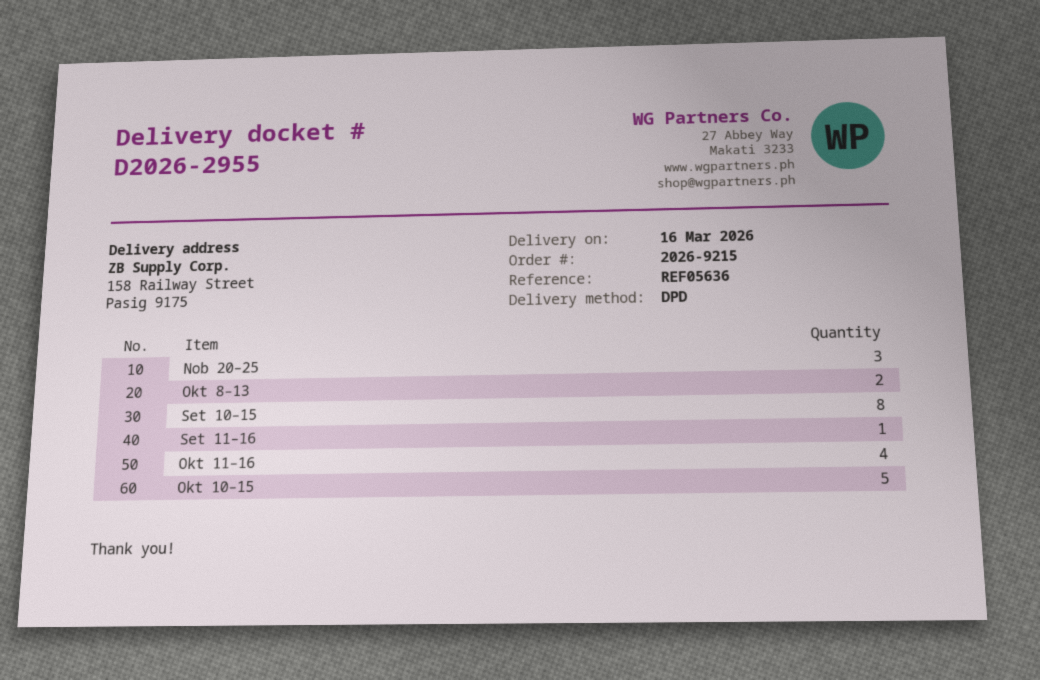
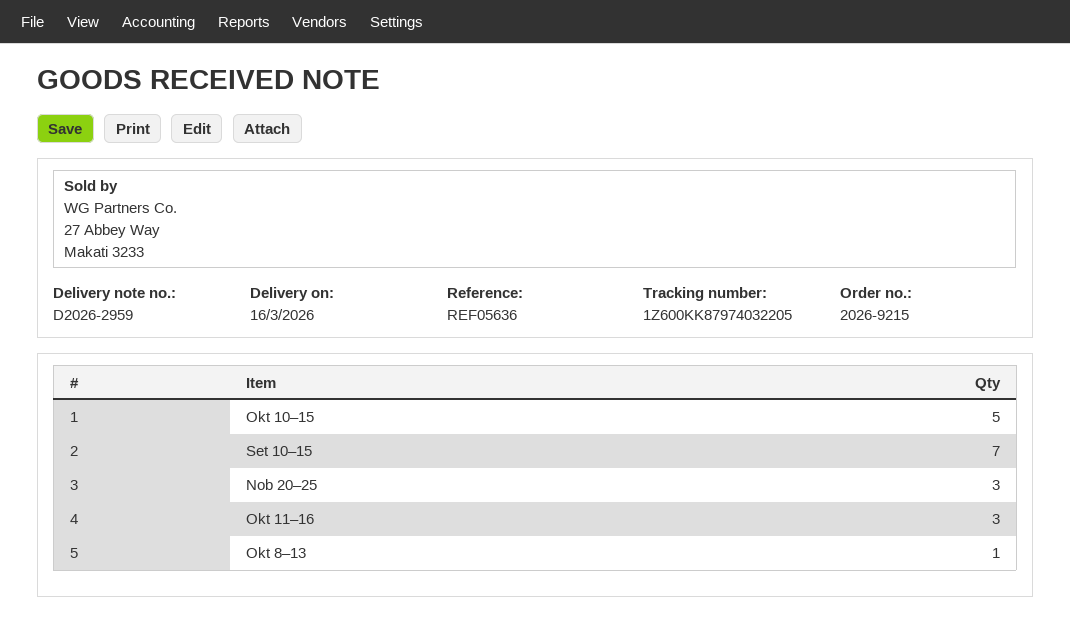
delivery note number: D2026-2955 -> D2026-2959
Okt 8–13: 2 -> 1
Set 10–15: 8 -> 7
Set 11–16: 1 -> none
Okt 11–16: 4 -> 3

